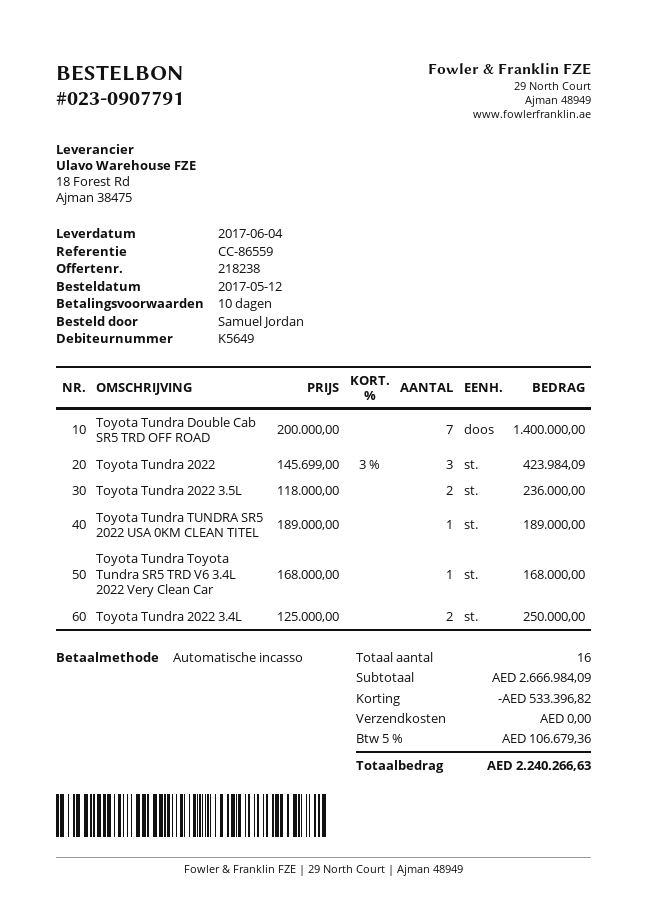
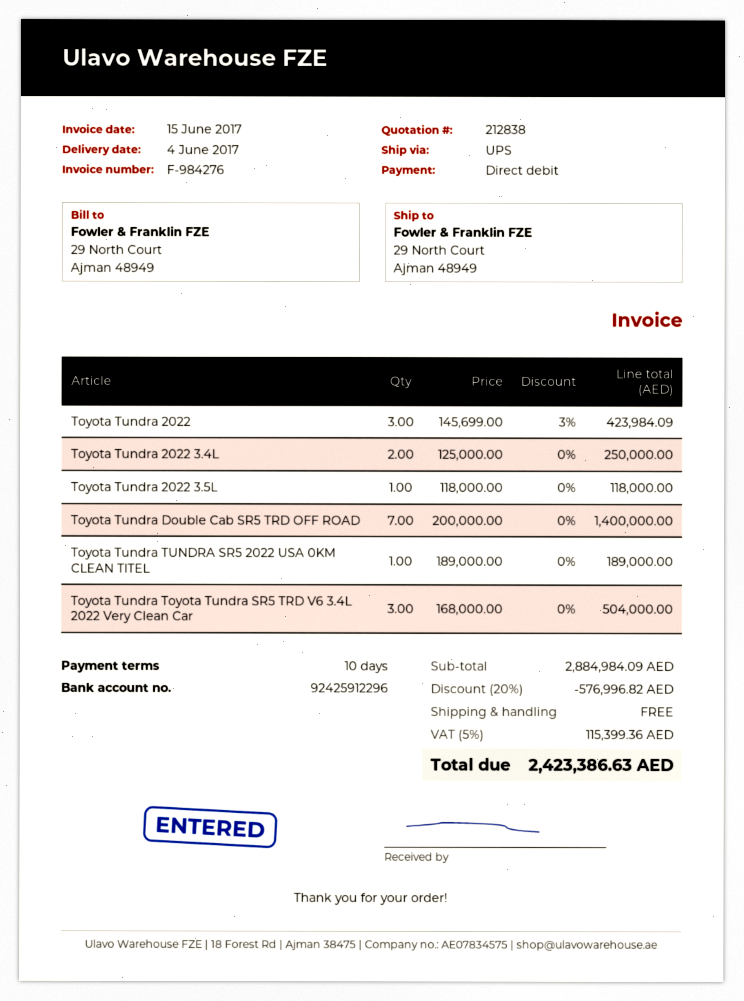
quote number: 218238 -> 212838
Toyota Tundra 2022 3.5L: 2 x 118000.00 = 236000.00 -> 1 x 118000.00 = 118000.00
Toyota Tundra Toyota Tundra SR5 TRD V6 3.4L 2022 Very Clean Car: 1 x 168000.00 = 168000.00 -> 3 x 168000.00 = 504000.00
subtotal: 2666984.09 -> 2884984.09
discount: 533396.82 -> 576996.82
tax: 5% = 106679.36 -> 5% = 115399.36
total: 2240266.63 -> 2423386.63

